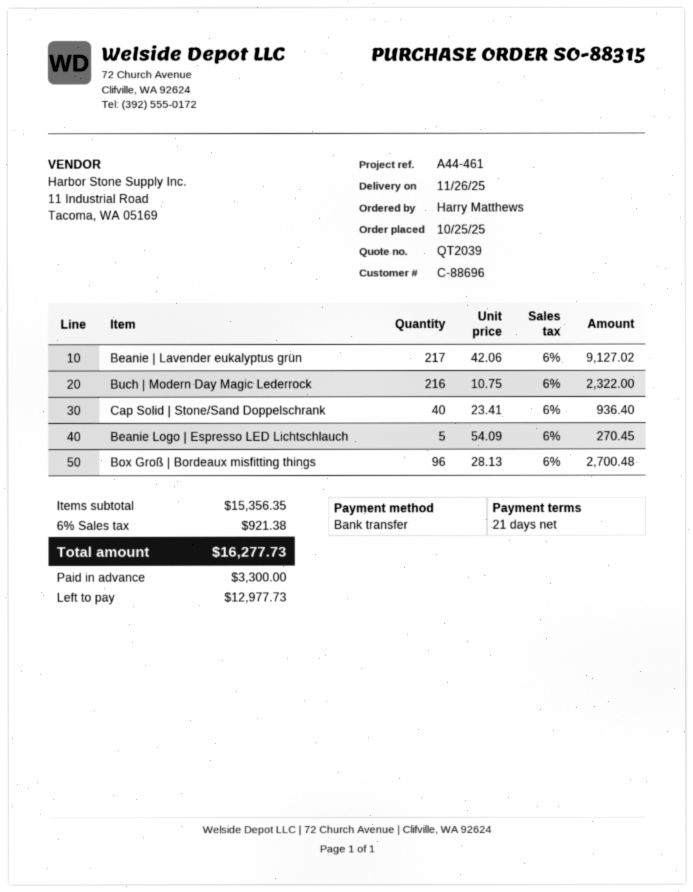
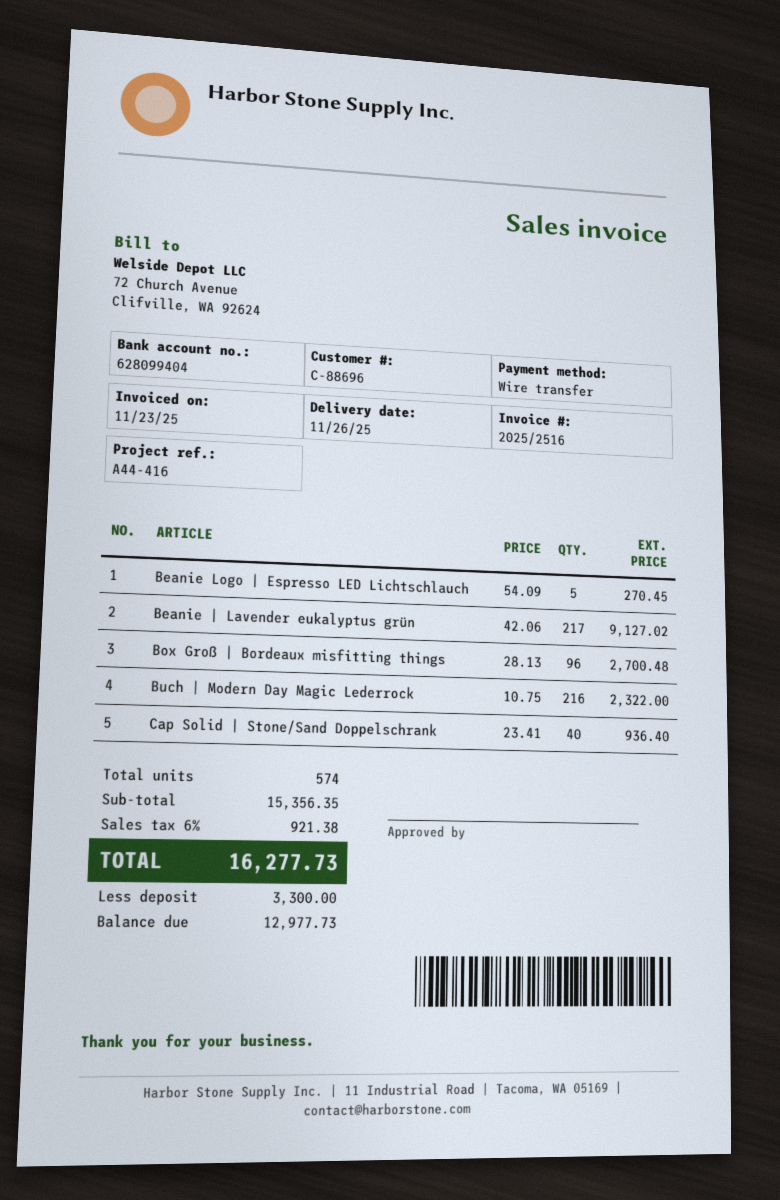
reference: A44-461 -> A44-416

